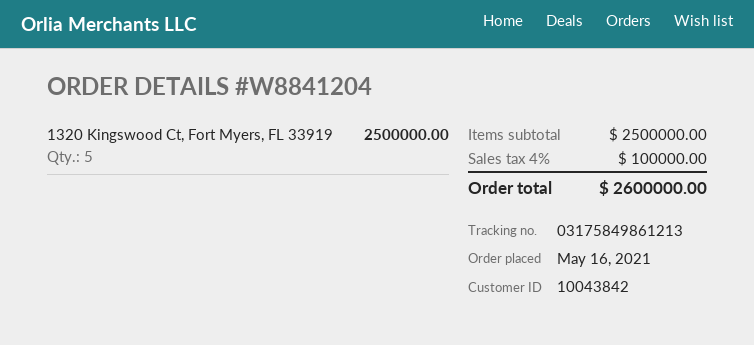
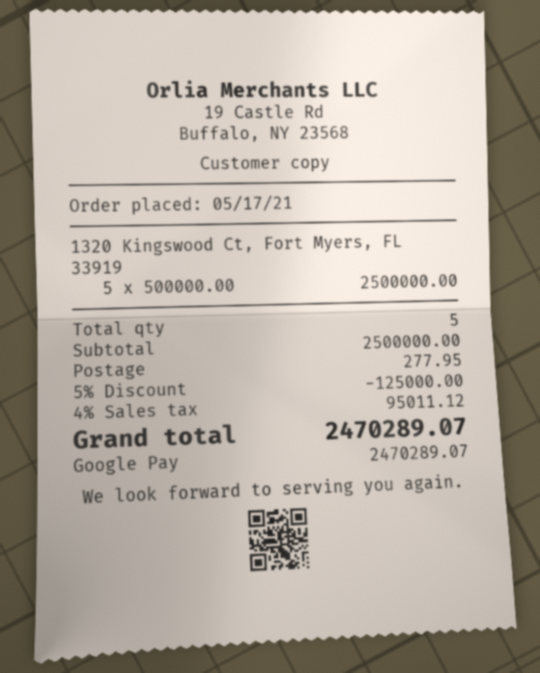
order date: 2021-05-16 -> 2021-05-17
discount: none -> 5% = 125000.00
shipping: none -> 277.95
tax: 4% = 100000.00 -> 4% = 95011.12
total: 2600000.00 -> 2470289.07

